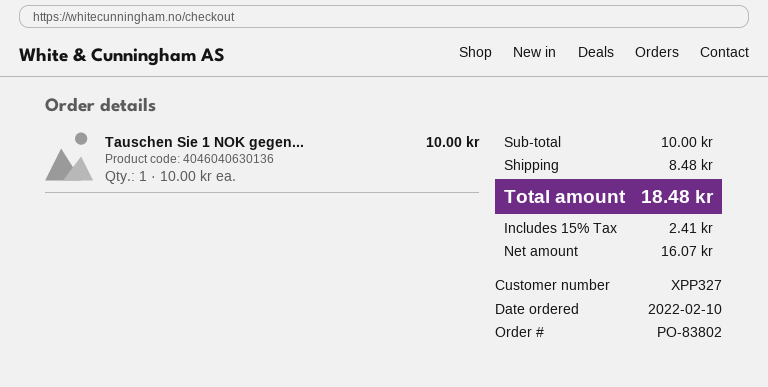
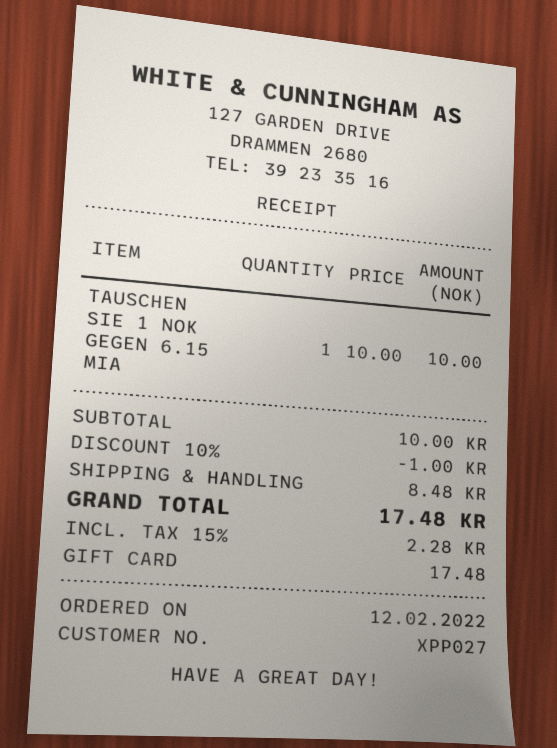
order date: 2022-02-10 -> 2022-02-12
customer number: XPP327 -> XPP027
discount: none -> 10% = 1.00
tax: 15% = 2.41 -> 15% = 2.28
total: 18.48 -> 17.48

